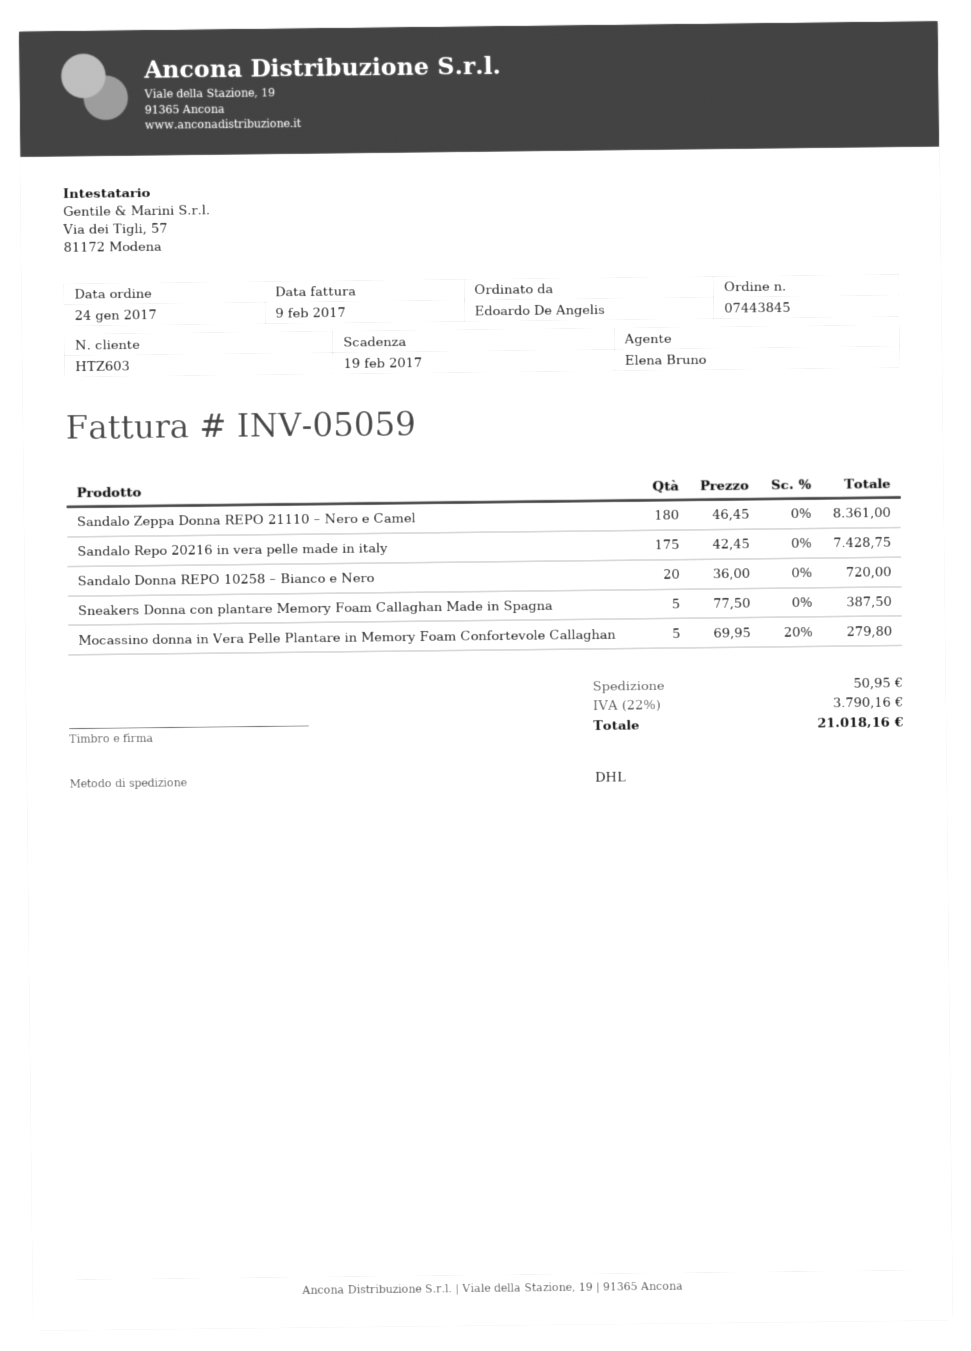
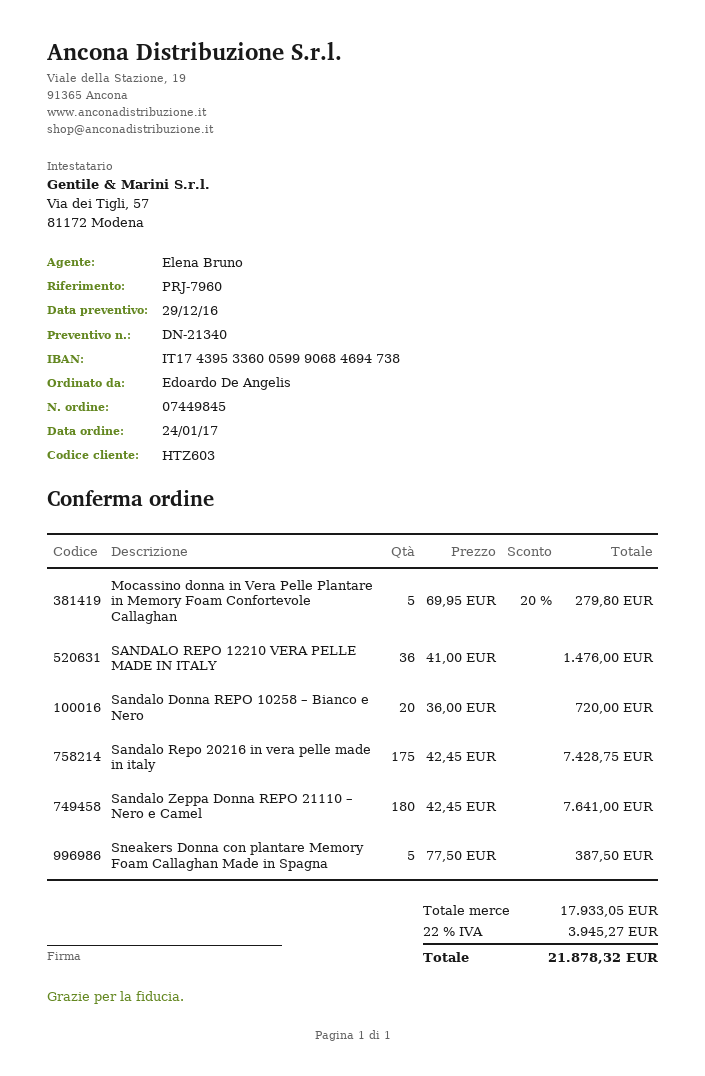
order number: 07443845 -> 07449845
Sandalo Zeppa Donna REPO 21110 – Nero e Camel: 180 x 46.45 = 8361.00 -> 180 x 42.45 = 7641.00
SANDALO REPO 12210 VERA PELLE MADE IN ITALY: none -> 36 x 41.00 = 1476.00
shipping: 50.95 -> none
tax: 22% = 3790.16 -> 22% = 3945.27
total: 21018.16 -> 21878.32

